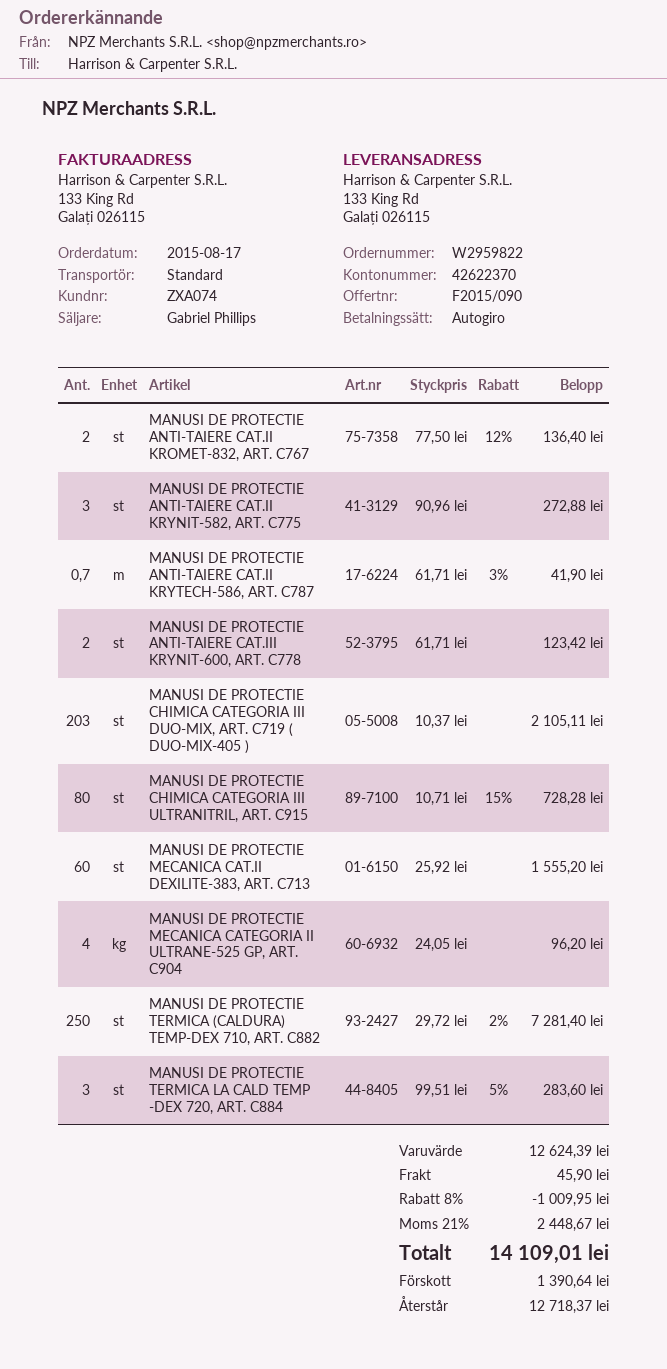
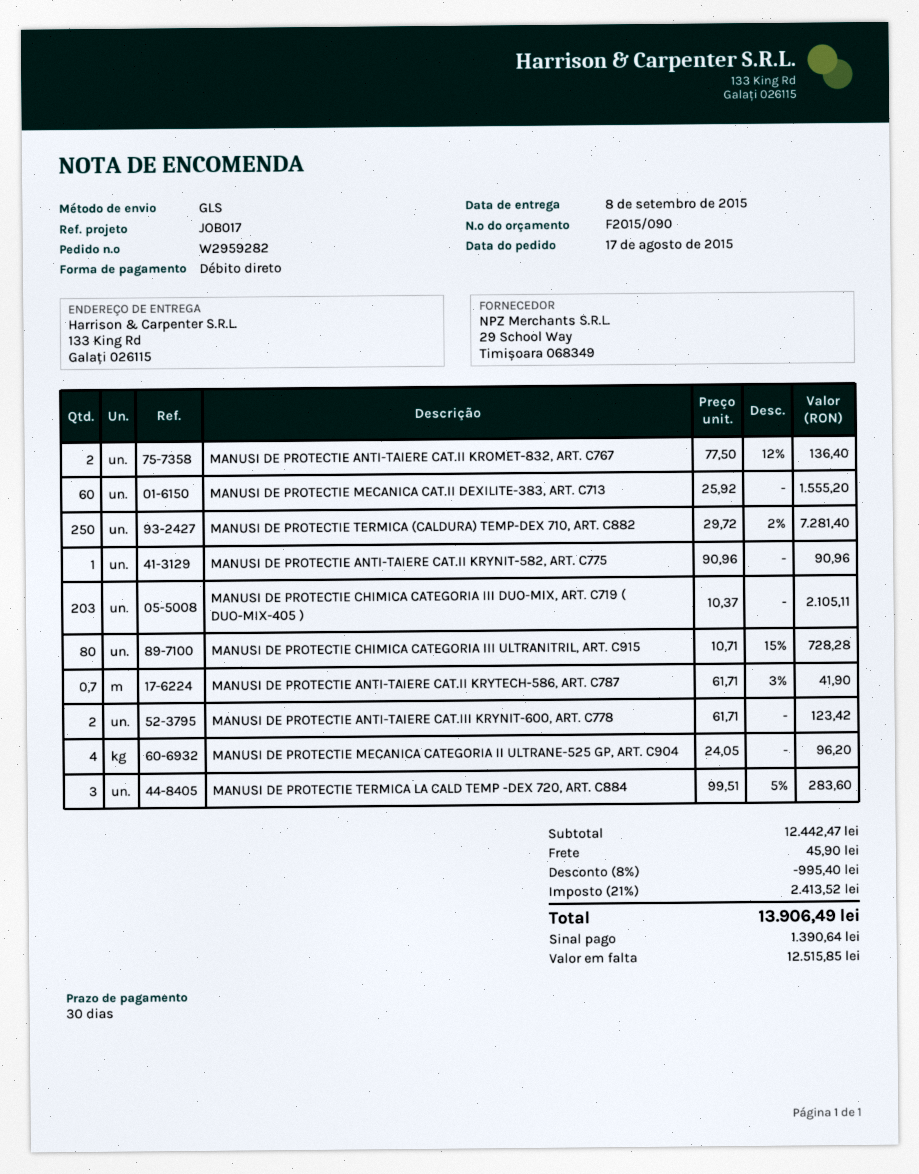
order number: W2959822 -> W2959282
shipping method: standard -> GLS
MANUSI DE PROTECTIE ANTI-TAIERE CAT.II KRYNIT-582, ART. C775: 3 x 90.96 = 272.88 -> 1 x 90.96 = 90.96
subtotal: 12624.39 -> 12442.47
discount: 8% = 1009.95 -> 8% = 995.40
tax: 21% = 2448.67 -> 21% = 2413.52
total: 14109.01 -> 13906.49
balance: 12718.37 -> 12515.85

